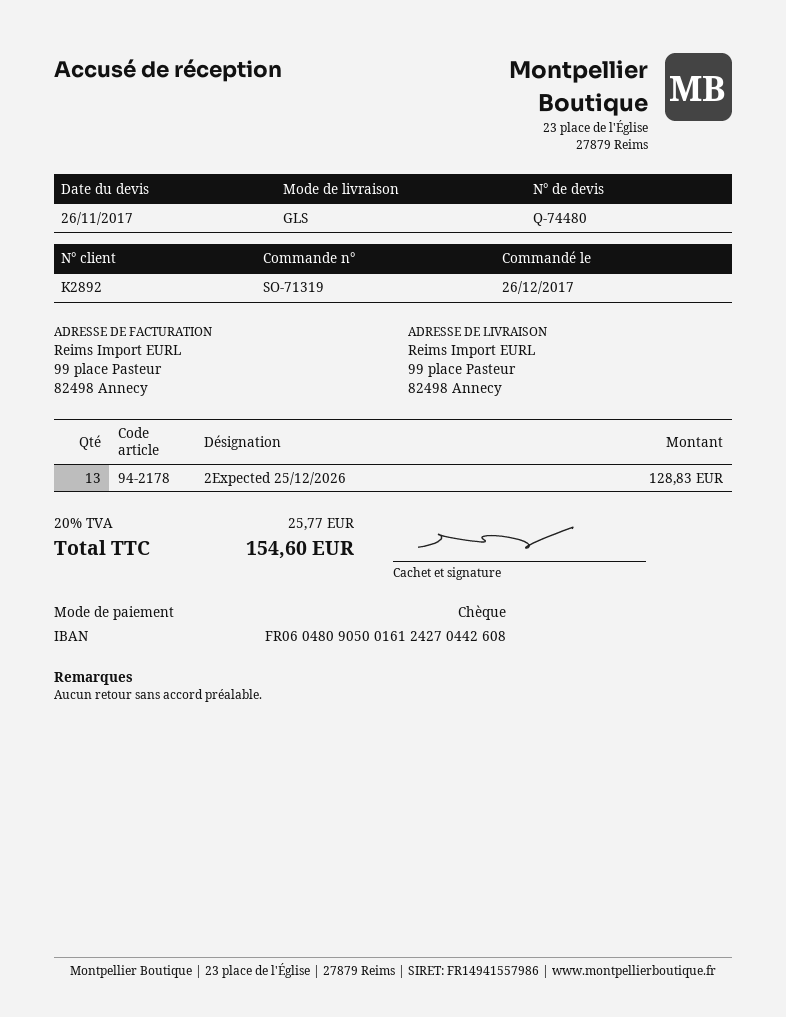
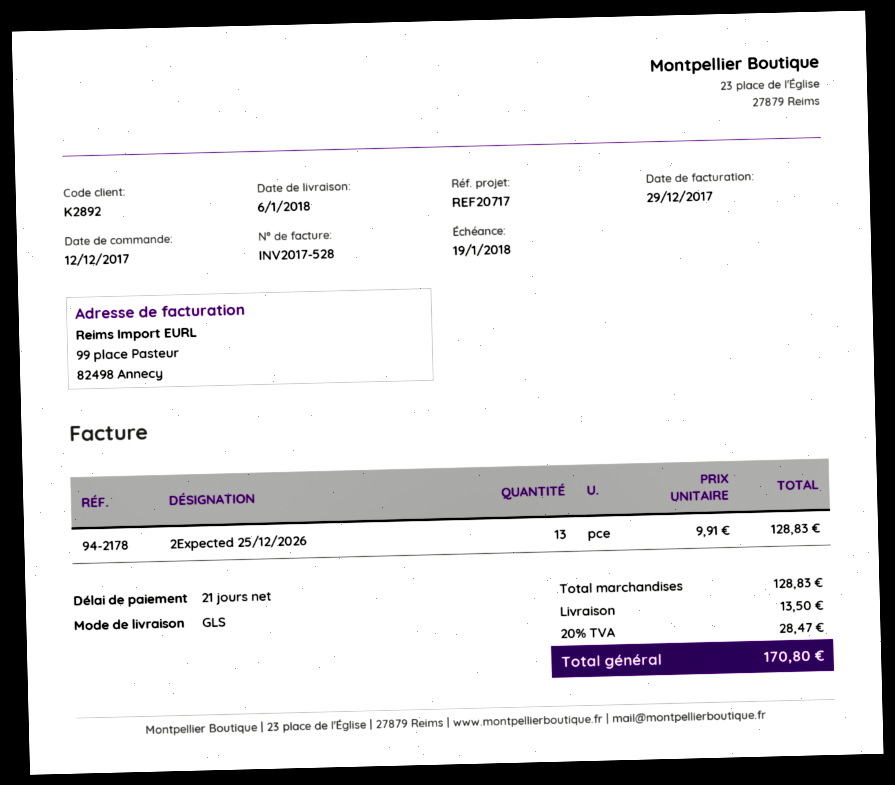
order date: 2017-12-26 -> 2017-12-12
shipping: none -> 13.50
tax: 20% = 25.77 -> 20% = 28.47
total: 154.60 -> 170.80

